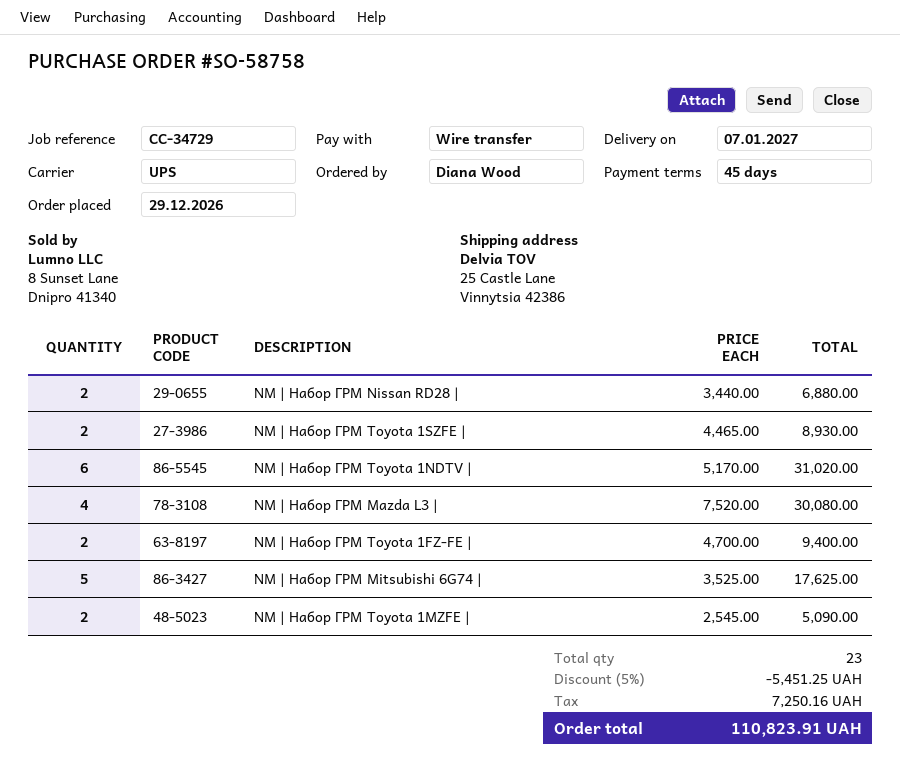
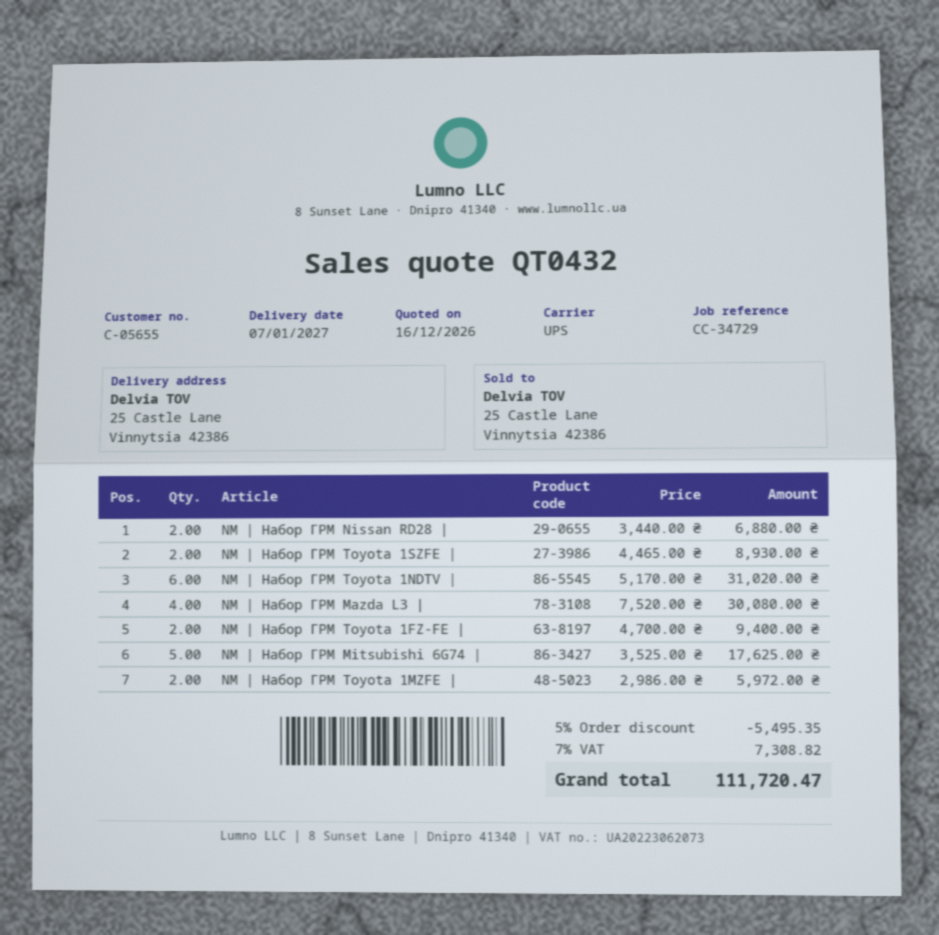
NM | Набор ГРМ Toyota 1MZFE |: 2 x 2545.00 = 5090.00 -> 2 x 2986.00 = 5972.00
discount: 5% = 5451.25 -> 5% = 5495.35
tax: 7250.16 -> 7308.82
total: 110823.91 -> 111720.47

